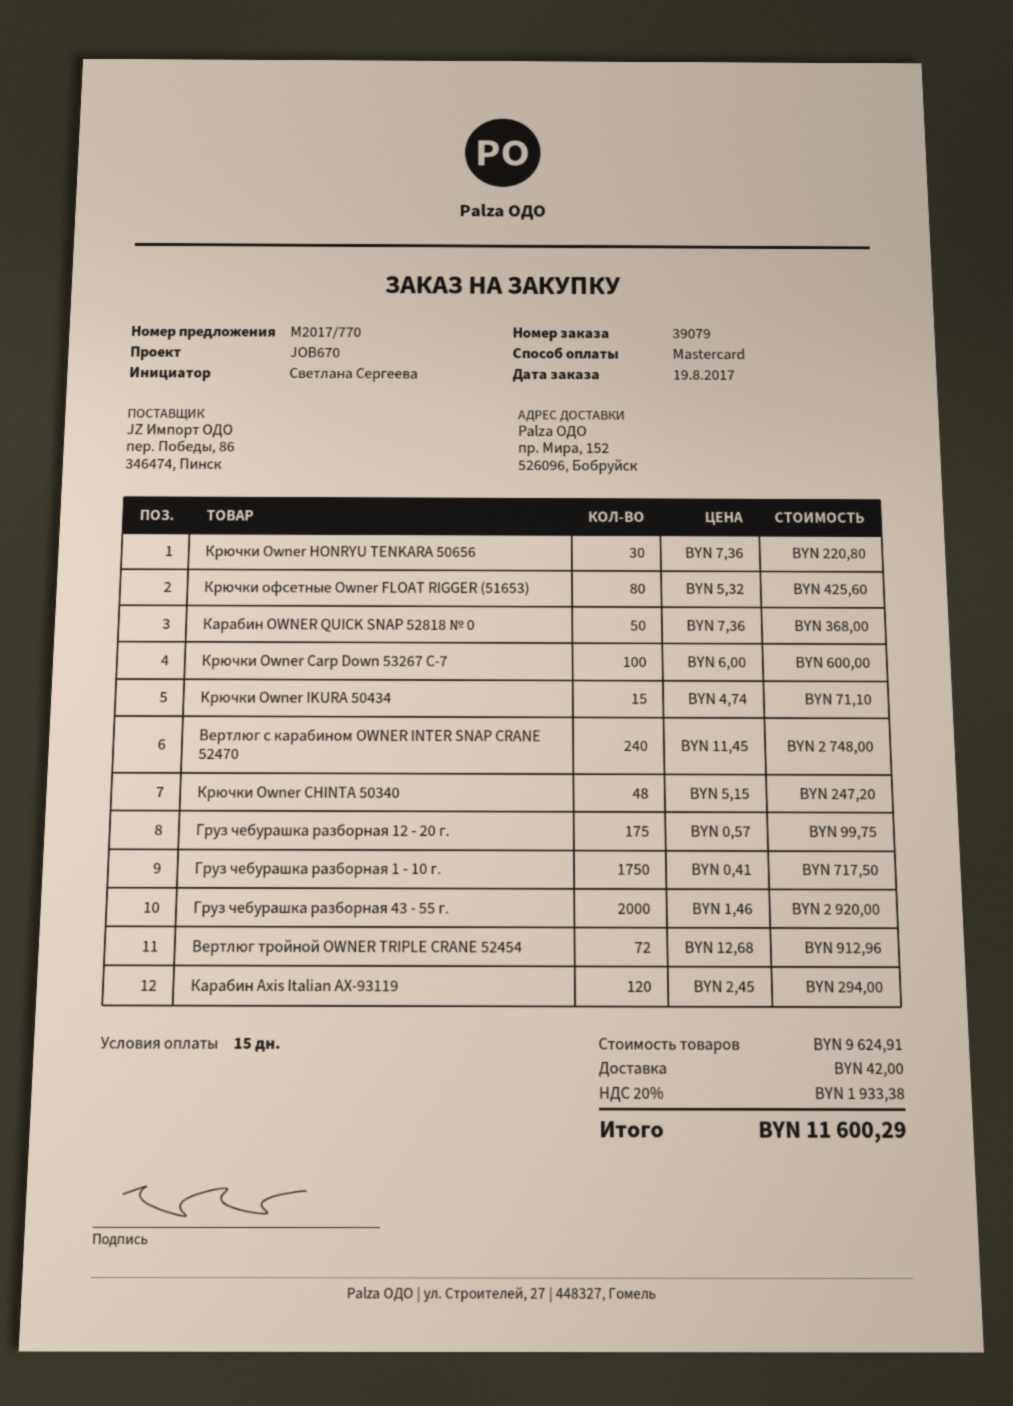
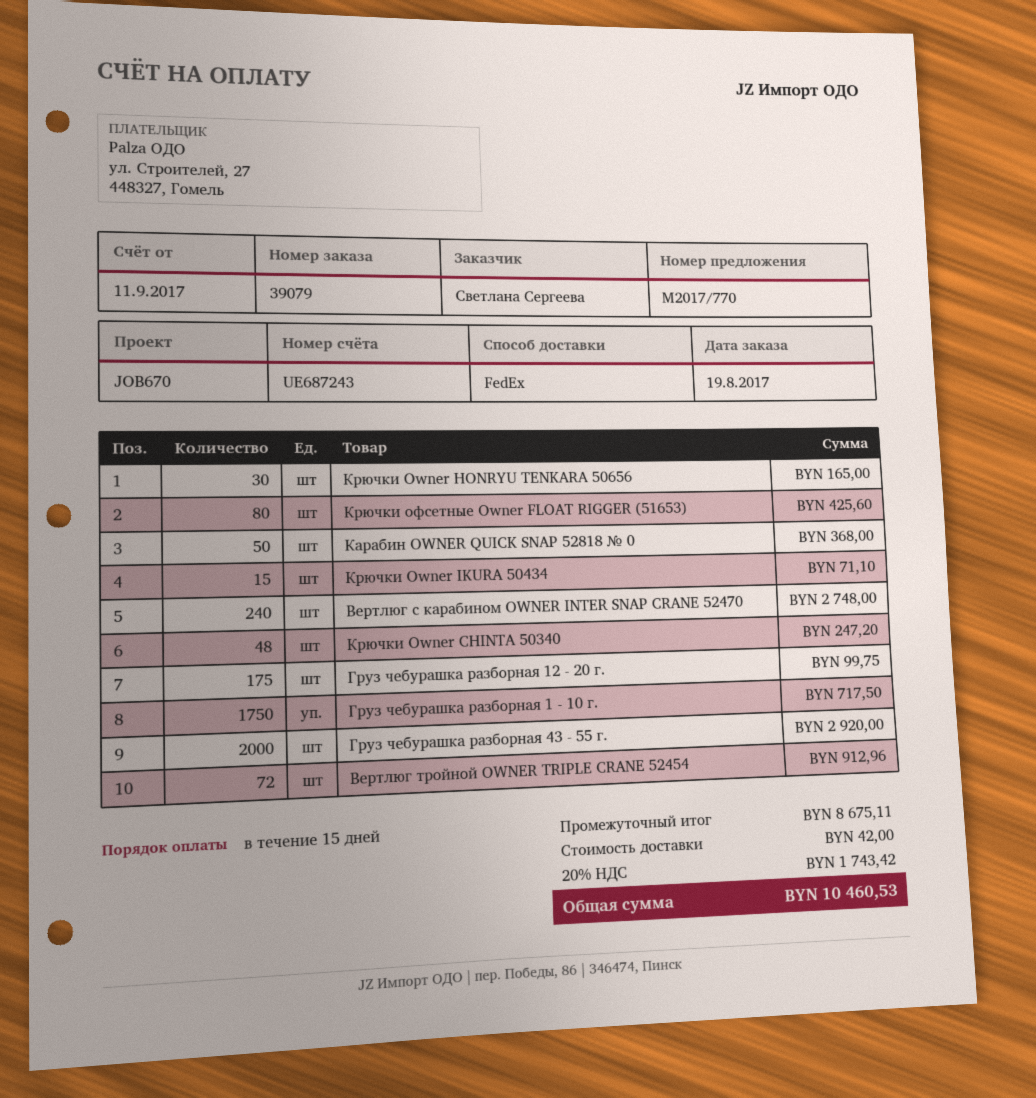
Крючки Owner HONRYU TENKARA 50656: 30 for 220.80 -> 30 for 165.00
Крючки Owner Carp Down 53267 C-7: 100 for 600.00 -> none
Карабин Axis Italian AX-93119: 120 for 294.00 -> none
subtotal: 9624.91 -> 8675.11
tax: 20% = 1933.38 -> 20% = 1743.42
total: 11600.29 -> 10460.53

